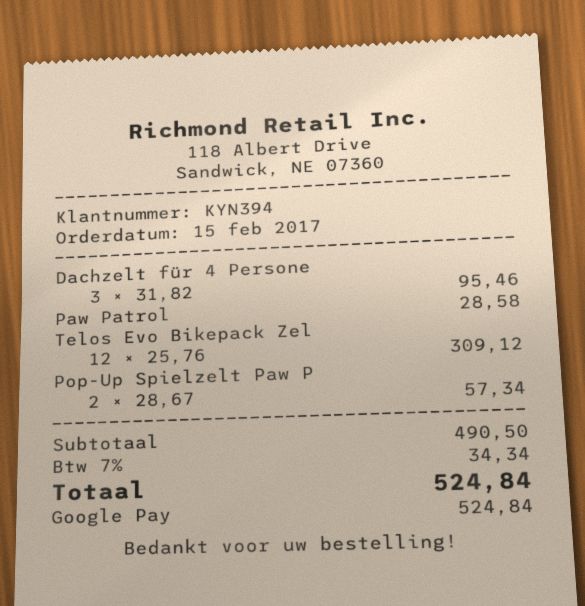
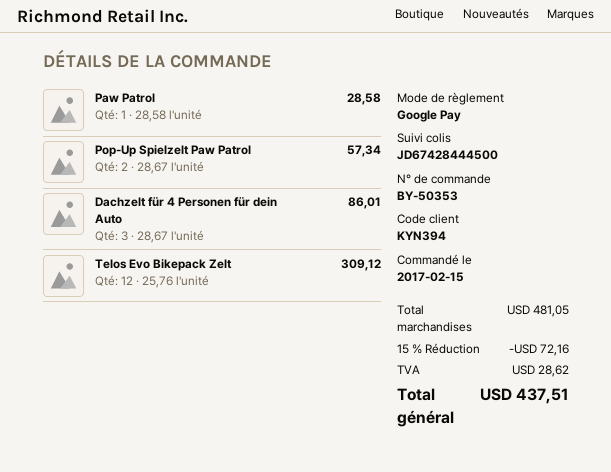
Dachzelt für 4 Persone: 3 x 31.82 = 95.46 -> 3 x 28.67 = 86.01
subtotal: 490.50 -> 481.05
discount: none -> 15% = 72.16
tax: 34.34 -> 28.62
total: 524.84 -> 437.51

